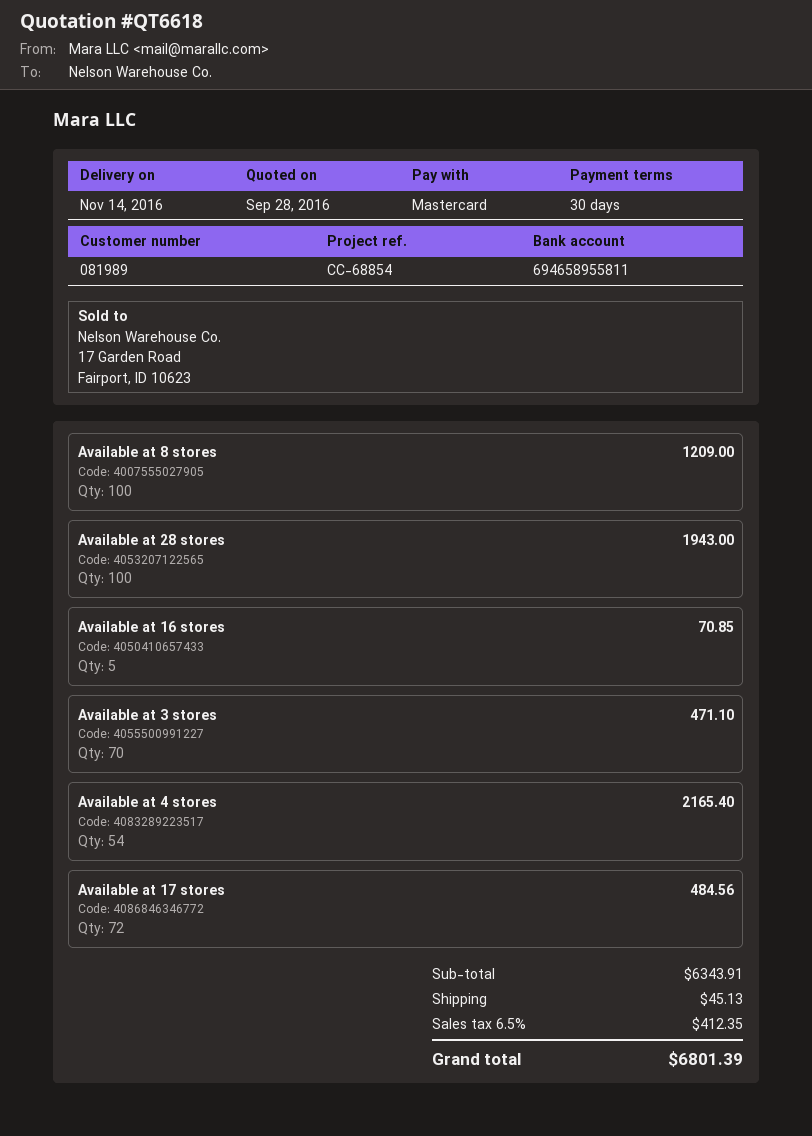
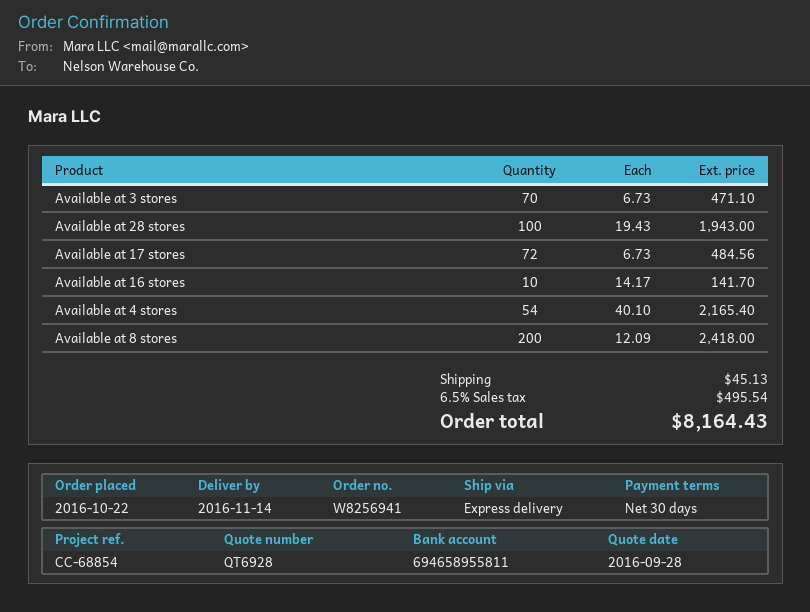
quote number: QT6618 -> QT6928
Available at 8 stores: 100 for 1209.00 -> 200 for 2418.00
Available at 16 stores: 5 for 70.85 -> 10 for 141.70
tax: 6.5% = 412.35 -> 6.5% = 495.54
total: 6801.39 -> 8164.43

